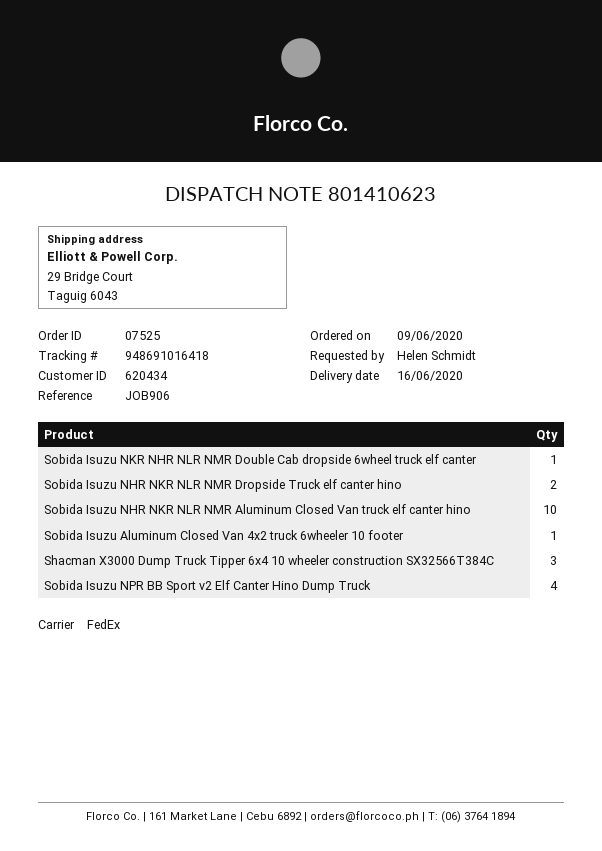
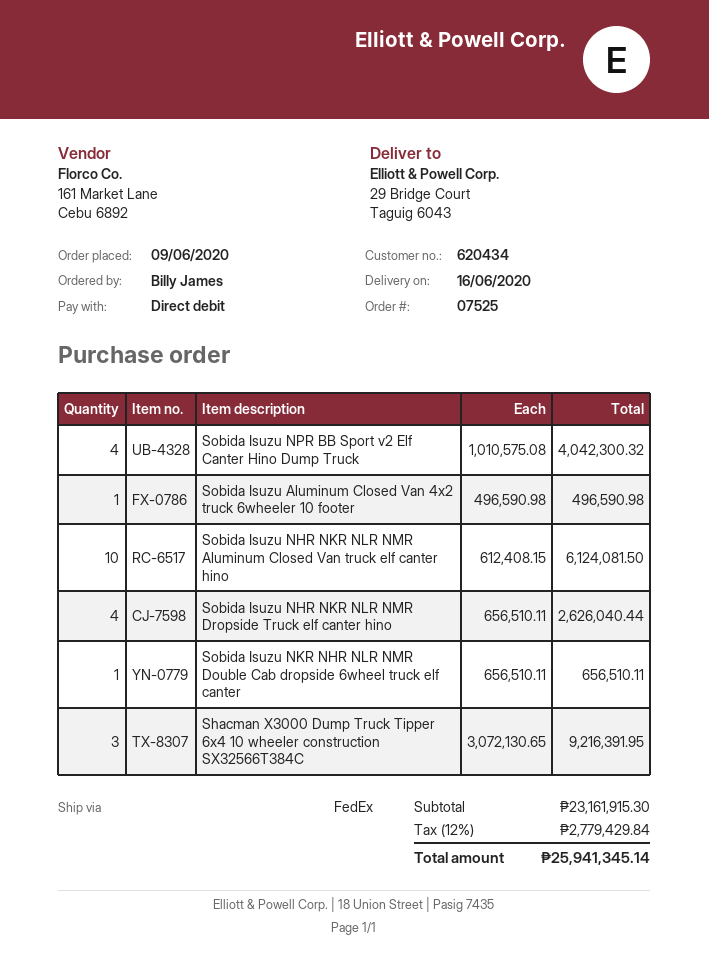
ordered by: Helen Schmidt -> Billy James
Sobida Isuzu NHR NKR NLR NMR Dropside Truck elf canter hino: 2 -> 4

